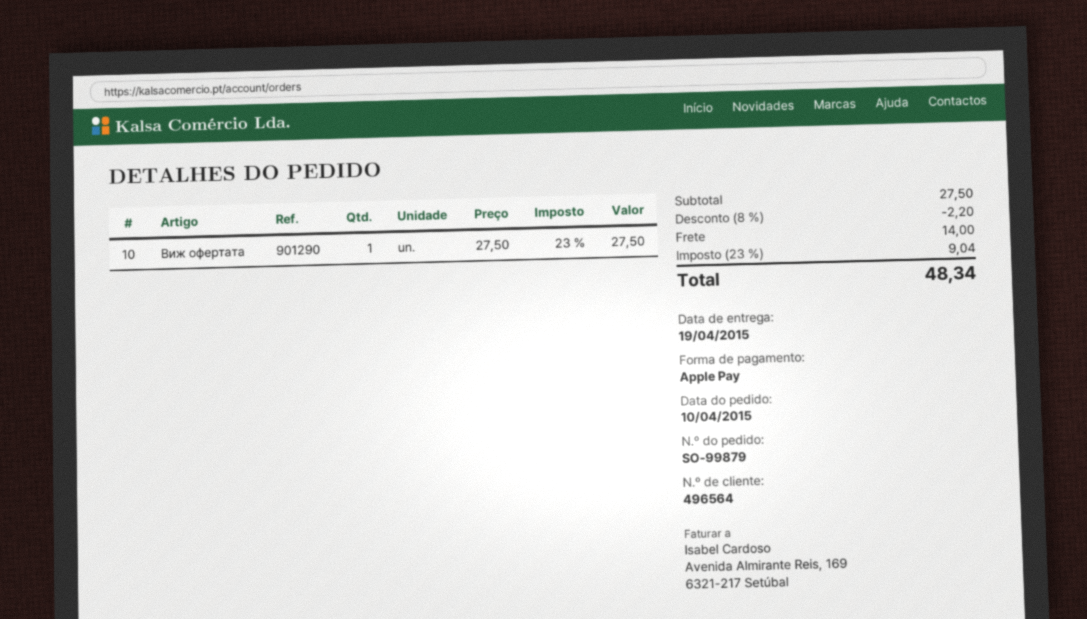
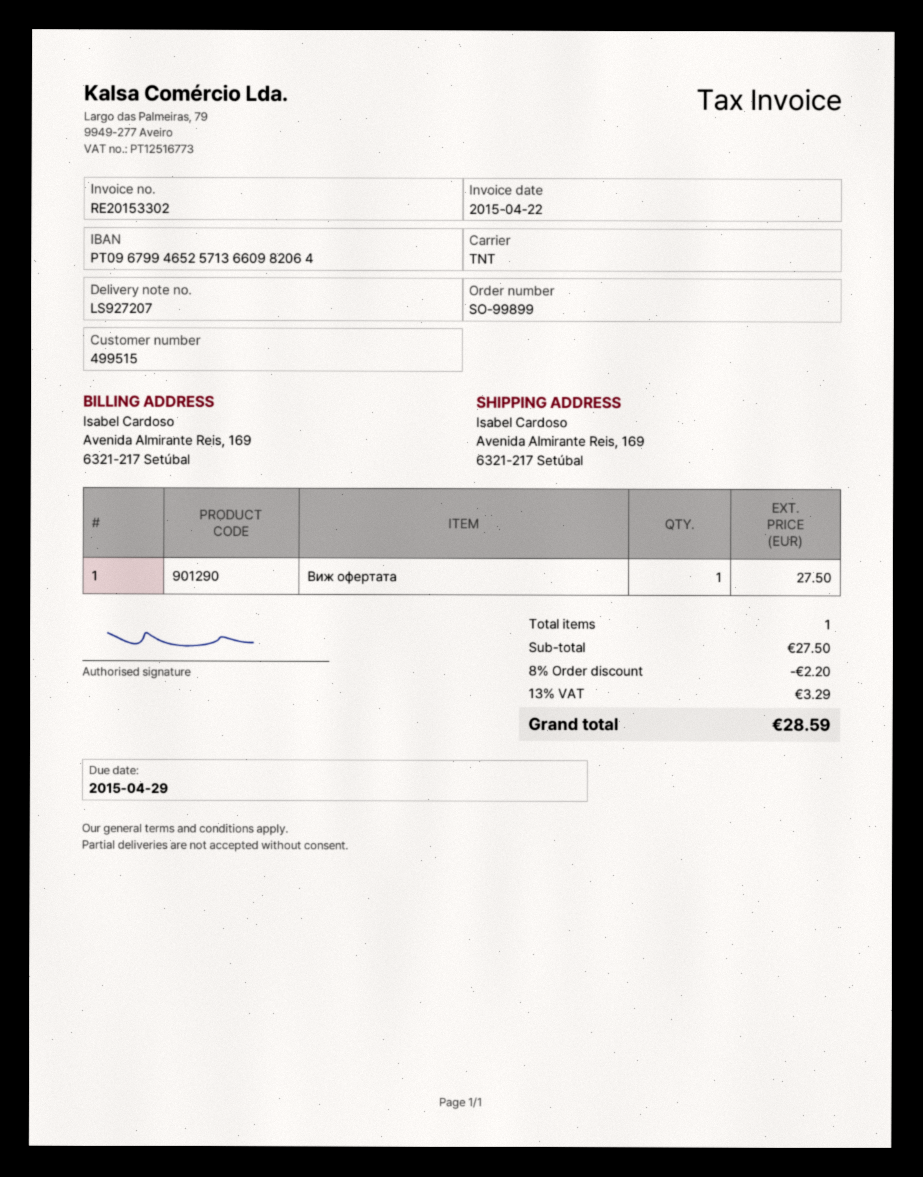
order number: SO-99879 -> SO-99899
customer number: 496564 -> 499515
shipping: 14.00 -> none
tax: 23% = 9.04 -> 13% = 3.29
total: 48.34 -> 28.59

